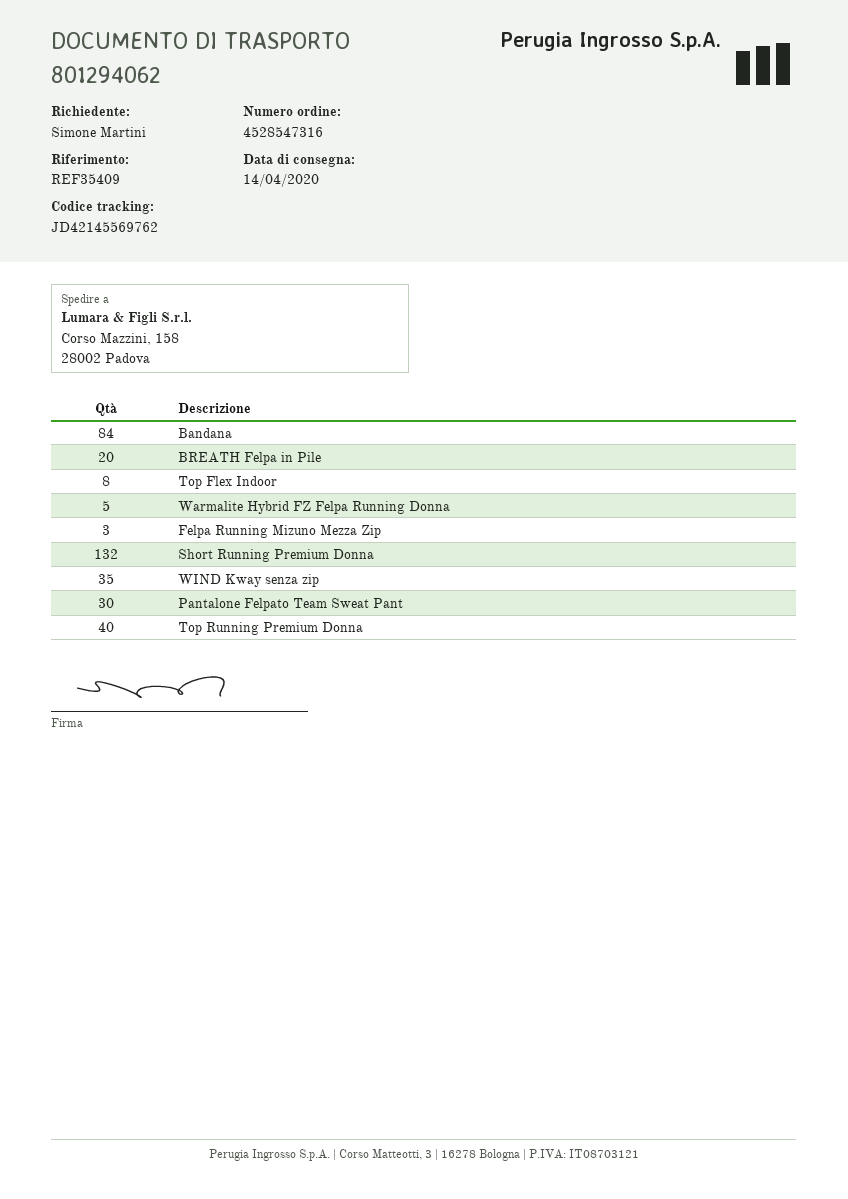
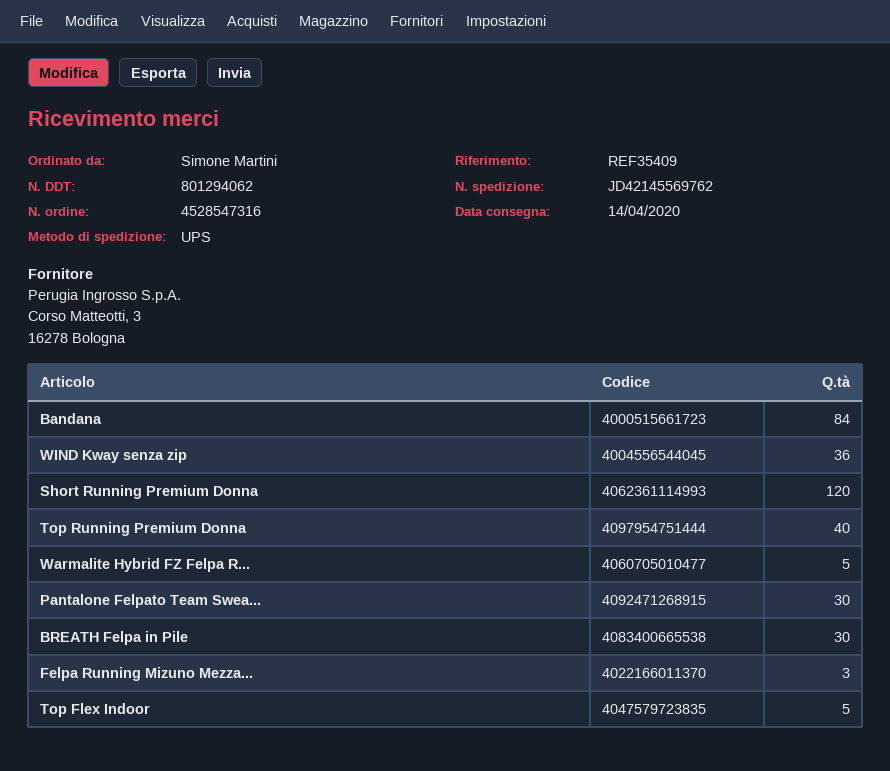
BREATH Felpa in Pile: 20 -> 30
Top Flex Indoor: 8 -> 5
Short Running Premium Donna: 132 -> 120
WIND Kway senza zip: 35 -> 36

